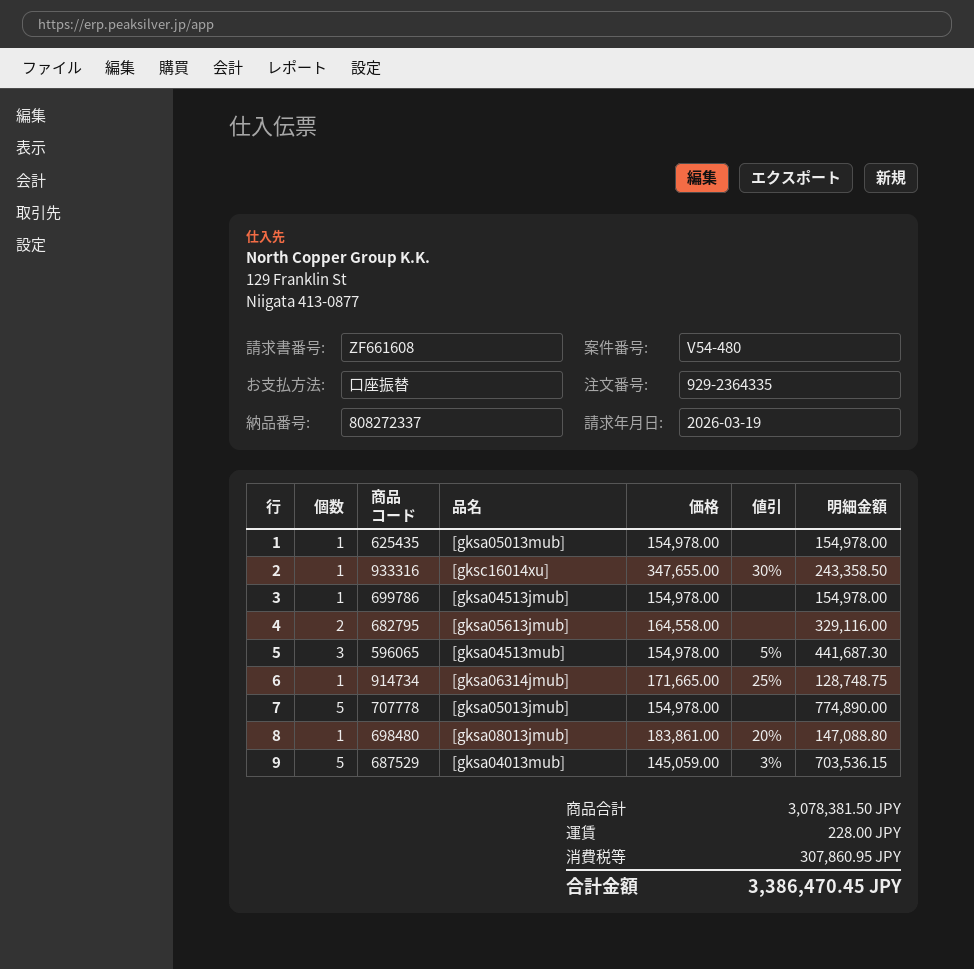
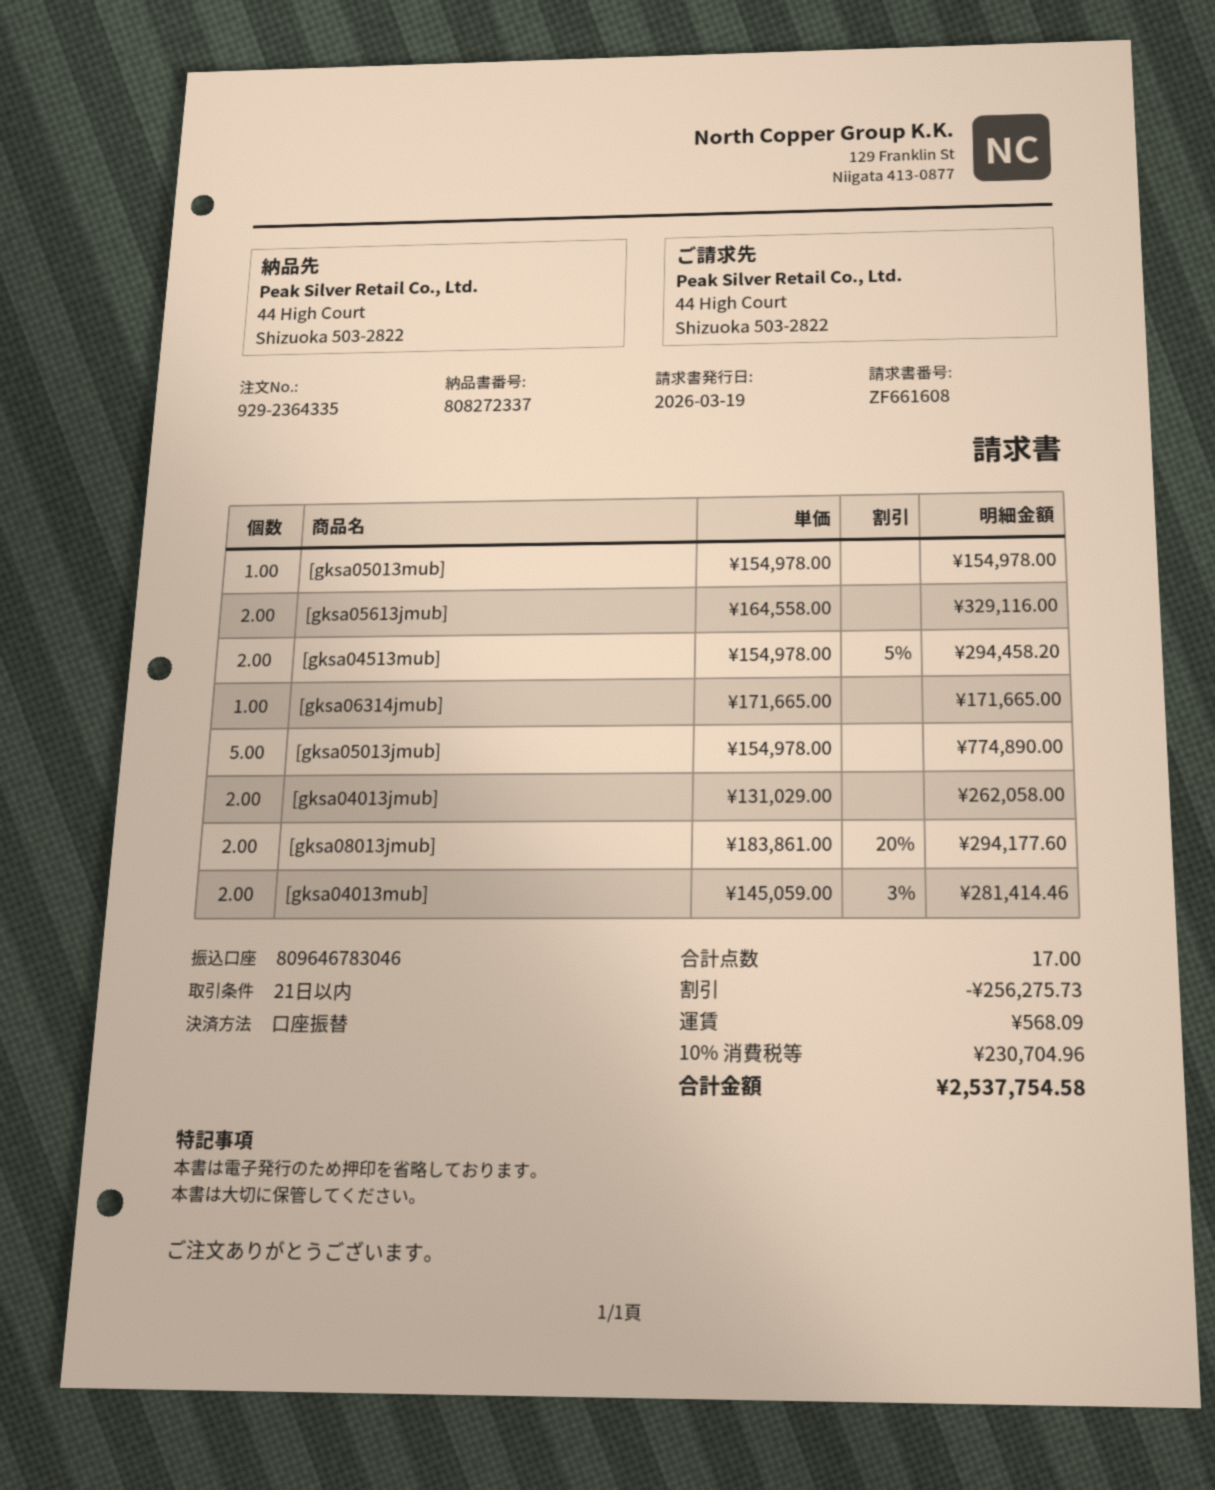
[gksc16014xu]: 1 x 347655.00 - 30% = 243358.50 -> none
[gksa04513jmub]: 1 x 154978.00 = 154978.00 -> none
[gksa04513mub]: 3 x 154978.00 - 5% = 441687.30 -> 2 x 154978.00 - 5% = 294458.20
[gksa06314jmub]: 1 x 171665.00 - 25% = 128748.75 -> 1 x 171665.00 = 171665.00
[gksa08013jmub]: 1 x 183861.00 - 20% = 147088.80 -> 2 x 183861.00 - 20% = 294177.60
[gksa04013mub]: 5 x 145059.00 - 3% = 703536.15 -> 2 x 145059.00 - 3% = 281414.46
[gksa04013jmub]: none -> 2 x 131029.00 = 262058.00
discount: none -> 256275.73
shipping: 228.00 -> 568.09
tax: 307860.95 -> 230704.96
total: 3386470.45 -> 2537754.58

